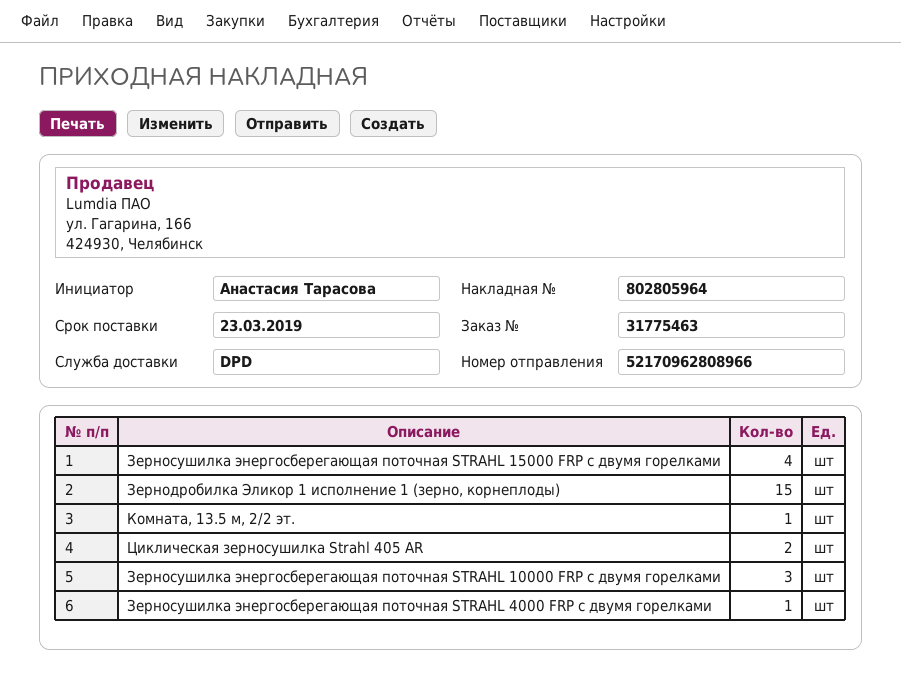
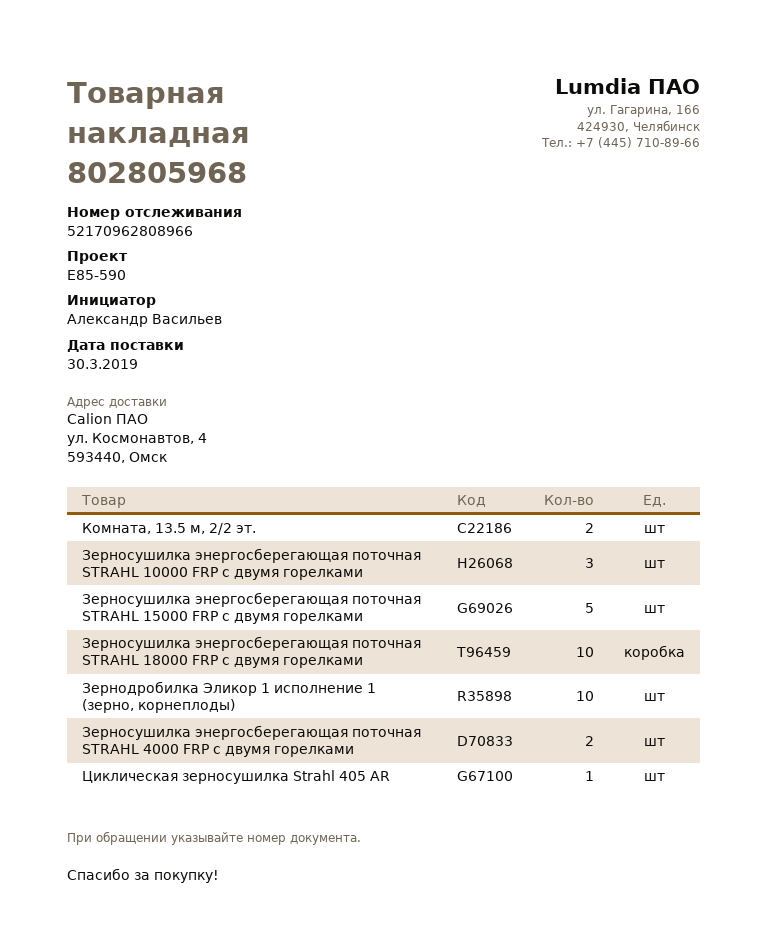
delivery note number: 802805964 -> 802805968
delivery date: 2019-03-23 -> 2019-03-30
ordered by: Анастасия Тарасова -> Александр Васильев
Зерносушилка энергосберегающая поточная STRAHL 15000 FRP с двумя горелками: 4 -> 5
Зернодробилка Эликор 1 исполнение 1 (зерно, корнеплоды): 15 -> 10
Комната, 13.5 м, 2/2 эт.: 1 -> 2
Циклическая зерносушилка Strahl 405 АR: 2 -> 1
Зерносушилка энергосберегающая поточная STRAHL 4000 FRP с двумя горелками: 1 -> 2
Зерносушилка энергосберегающая поточная STRAHL 18000 FRP с двумя горелками: none -> 10

